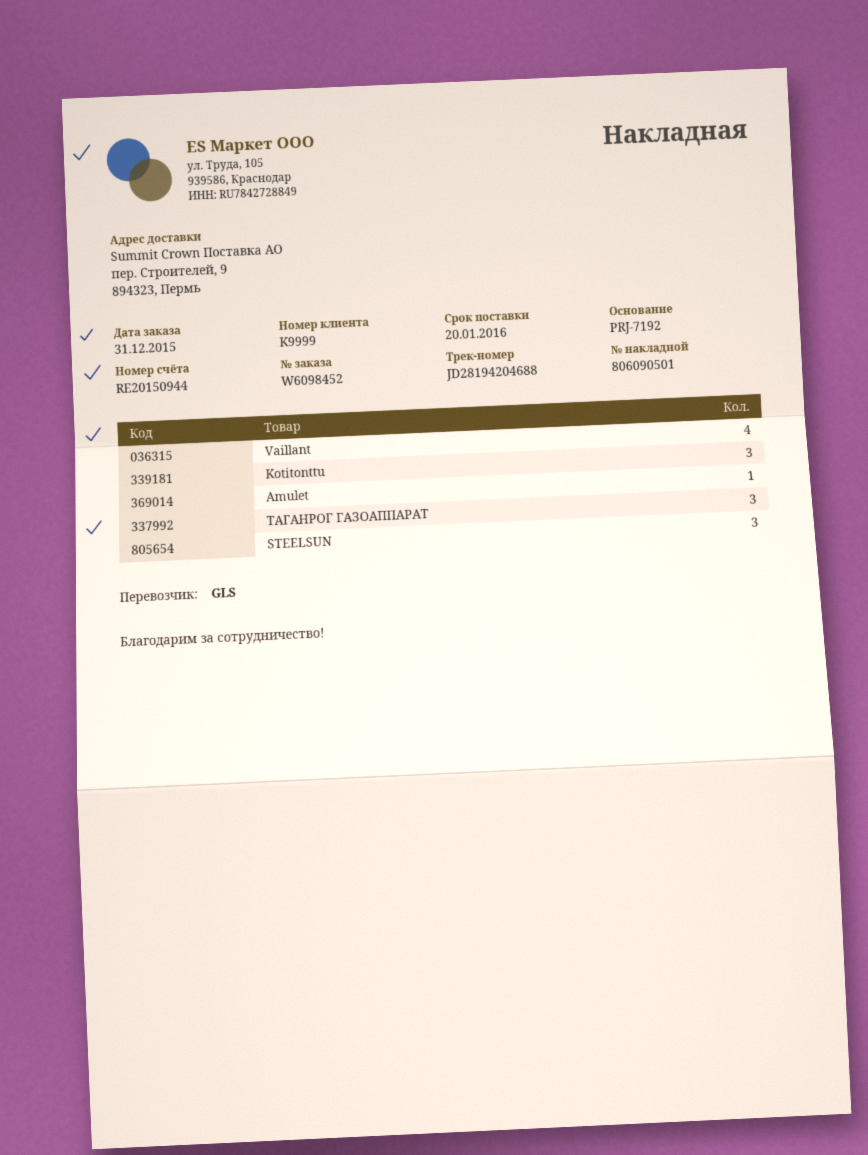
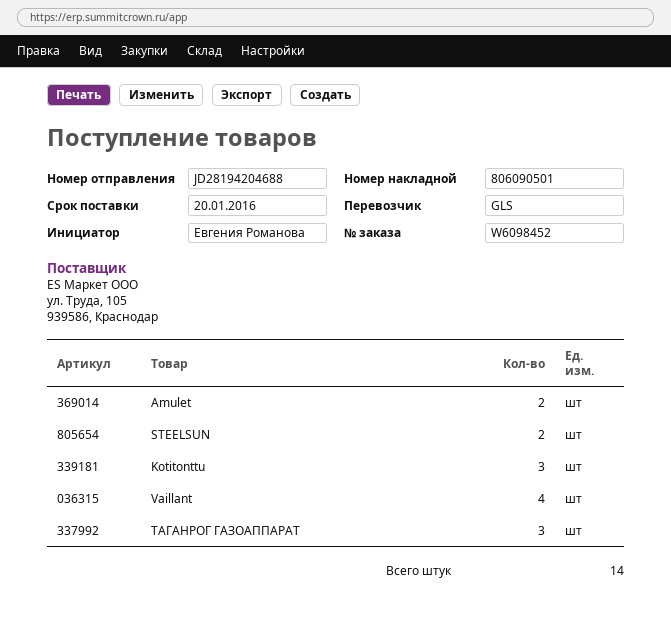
Amulet: 1 -> 2
STEELSUN: 3 -> 2

